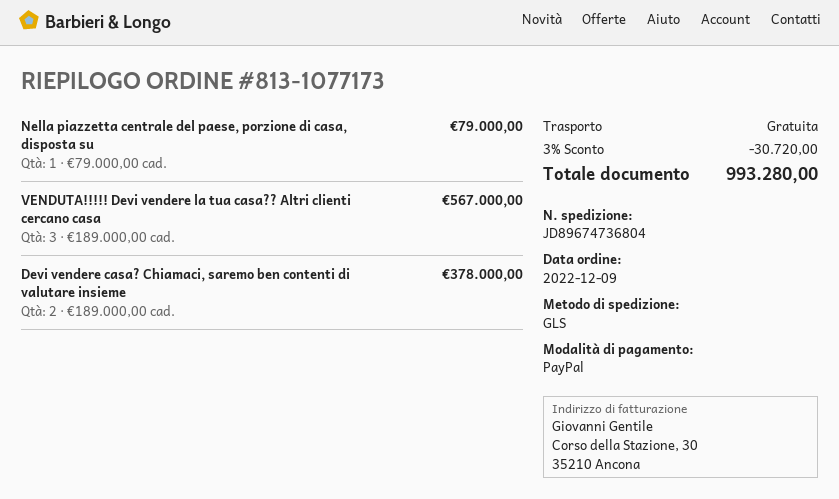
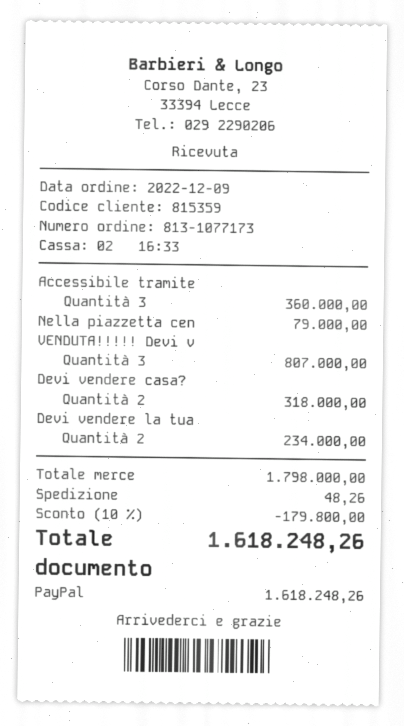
VENDUTA!!!!! Devi vendere la tua casa?? Altri clienti cercano casa: 3 for 567000.00 -> 3 for 807000.00
Devi vendere casa? Chiamaci, saremo ben contenti di valutare insieme: 2 for 378000.00 -> 2 for 318000.00
Accessibile tramite: none -> 3 for 360000.00
Devi vendere la tua: none -> 2 for 234000.00
discount: 3% = 30720.00 -> 10% = 179800.00
shipping: 0.00 -> 48.26
total: 993280.00 -> 1618248.26

